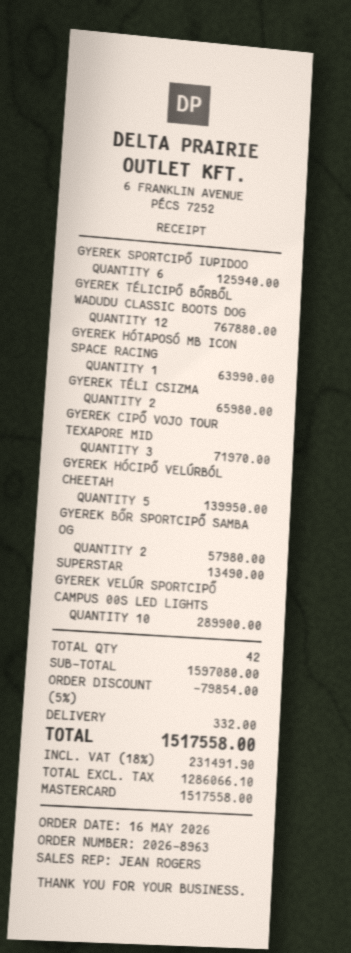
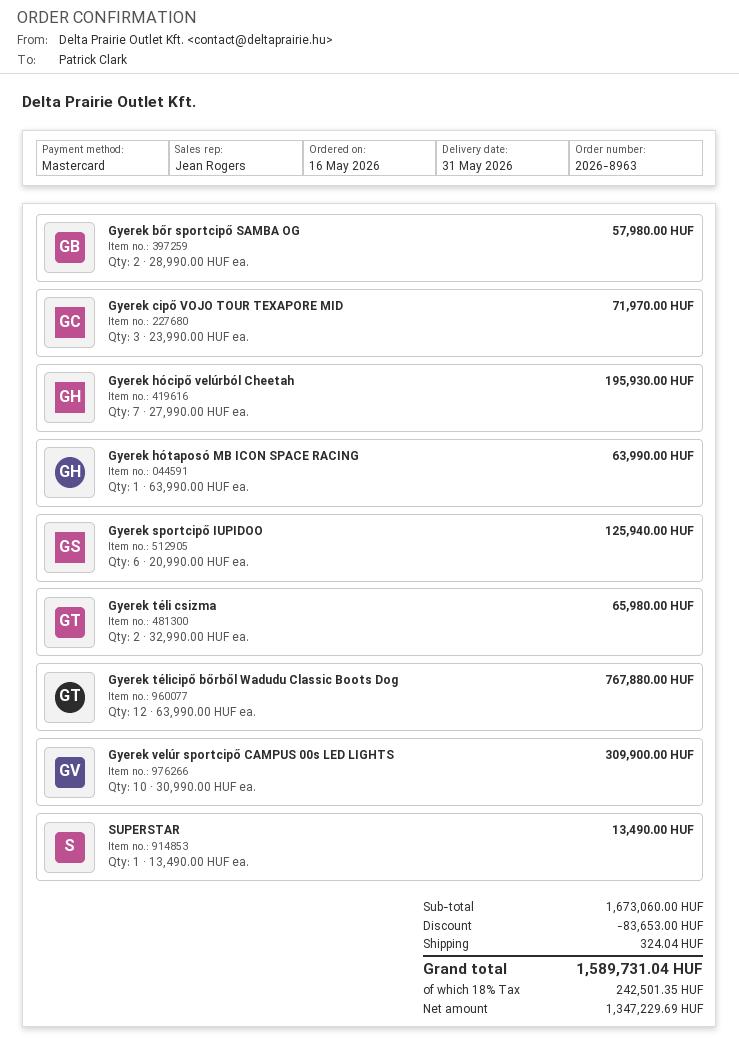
GYEREK HÓCIPŐ VELÚRBÓL CHEETAH: 5 for 139950.00 -> 7 for 195930.00
GYEREK VELÚR SPORTCIPŐ CAMPUS 00S LED LIGHTS: 10 for 289900.00 -> 10 for 309900.00
subtotal: 1597080.00 -> 1673060.00
discount: 79854.00 -> 83653.00
shipping: 332.00 -> 324.04
net: 1286066.10 -> 1347229.69
tax: 18% = 231491.90 -> 18% = 242501.35
total: 1517558.00 -> 1589731.04

